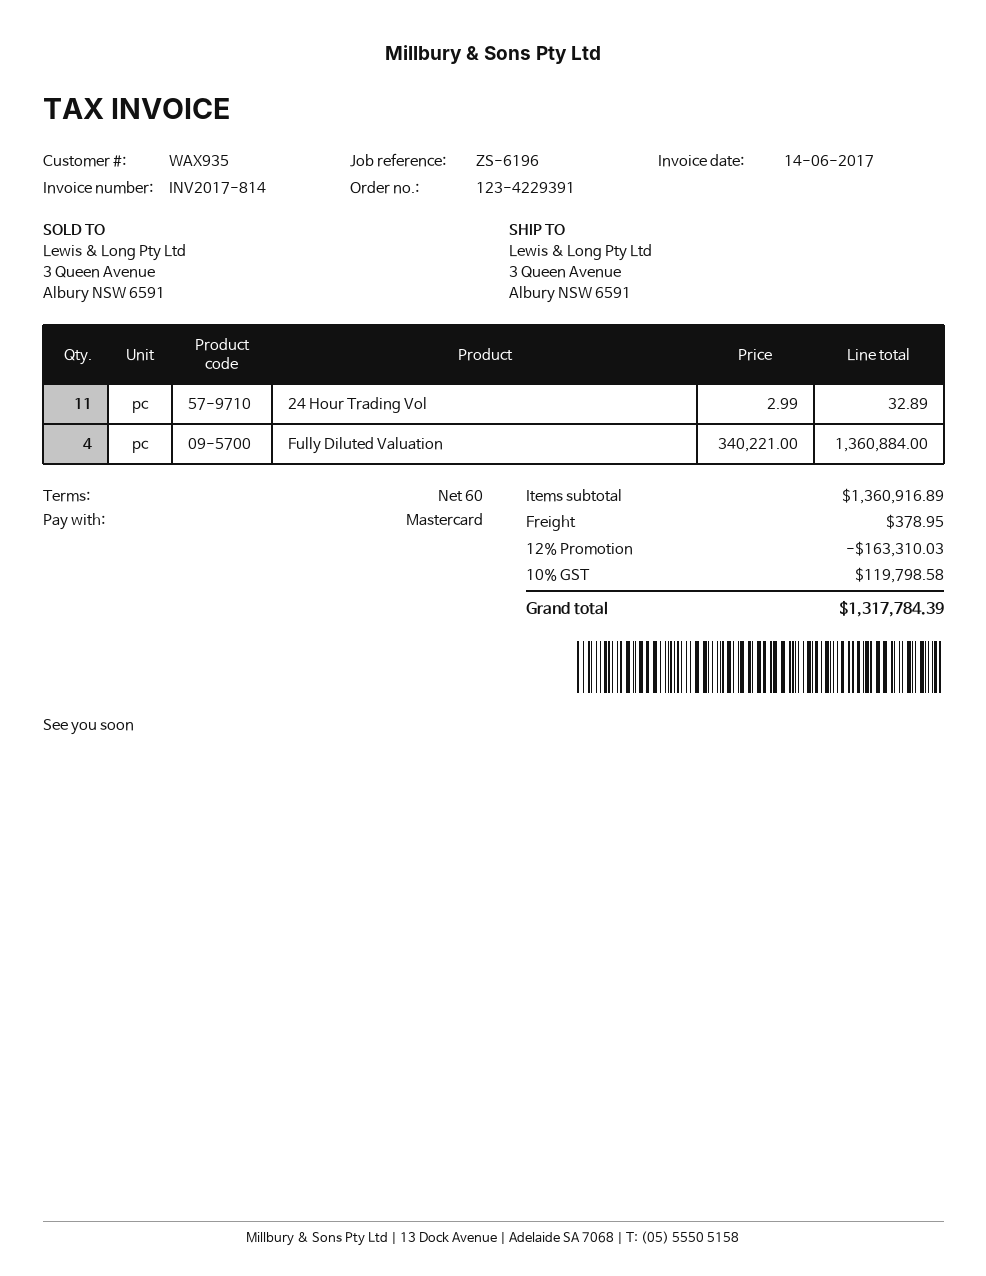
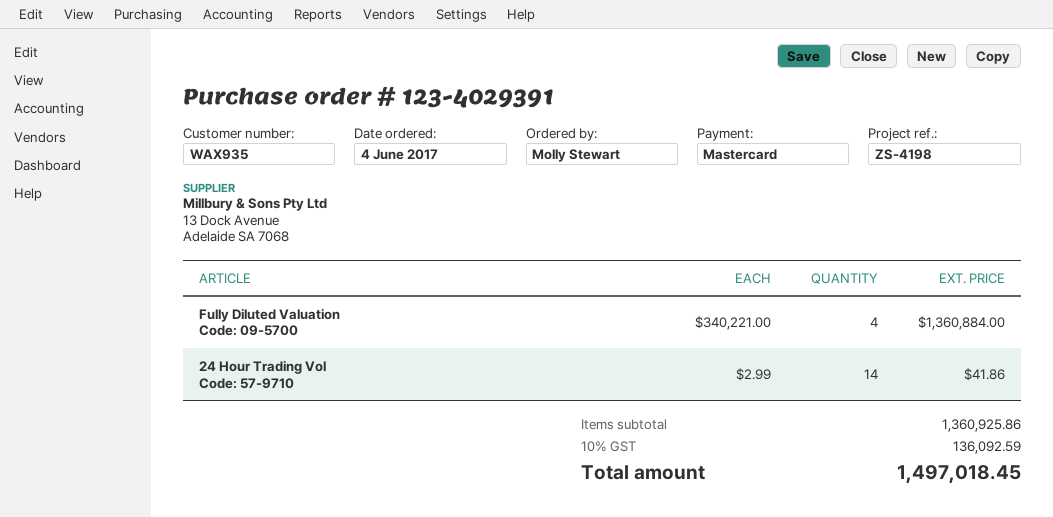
order number: 123-4229391 -> 123-4029391
reference: ZS-6196 -> ZS-4198
24 Hour Trading Vol: 11 x 2.99 = 32.89 -> 14 x 2.99 = 41.86
subtotal: 1360916.89 -> 1360925.86
discount: 12% = 163310.03 -> none
shipping: 378.95 -> none
tax: 10% = 119798.58 -> 10% = 136092.59
total: 1317784.39 -> 1497018.45

